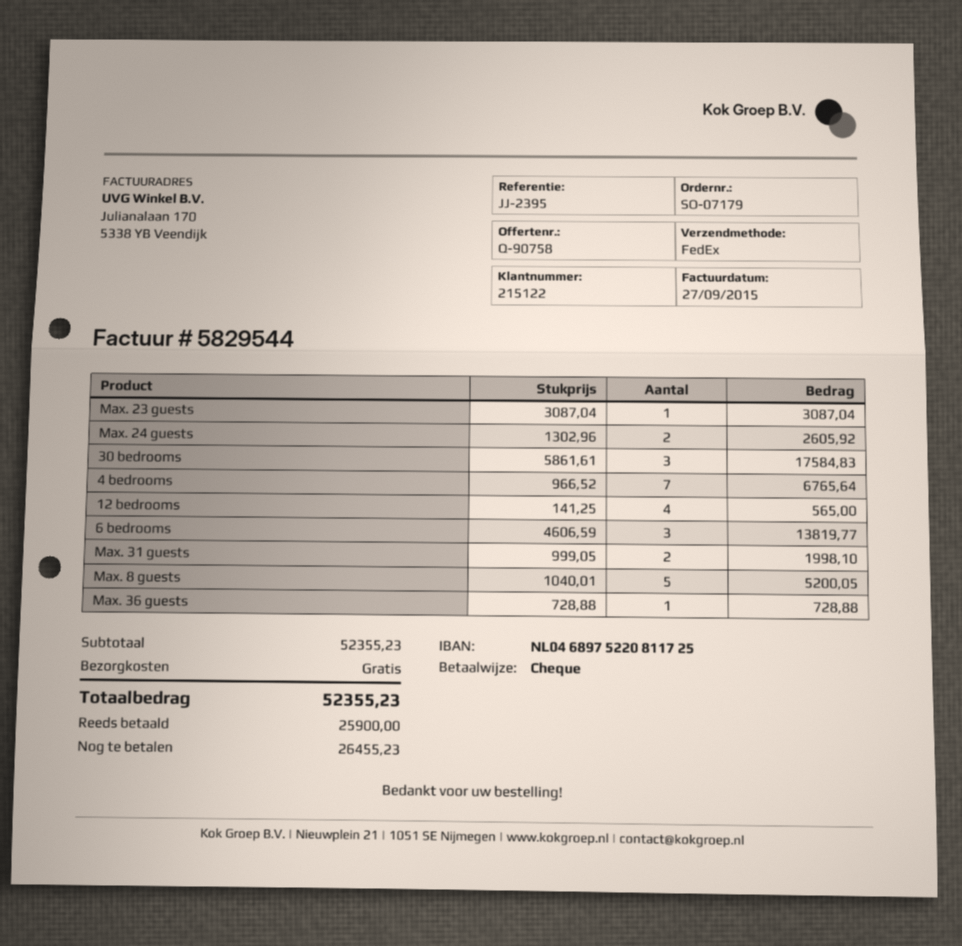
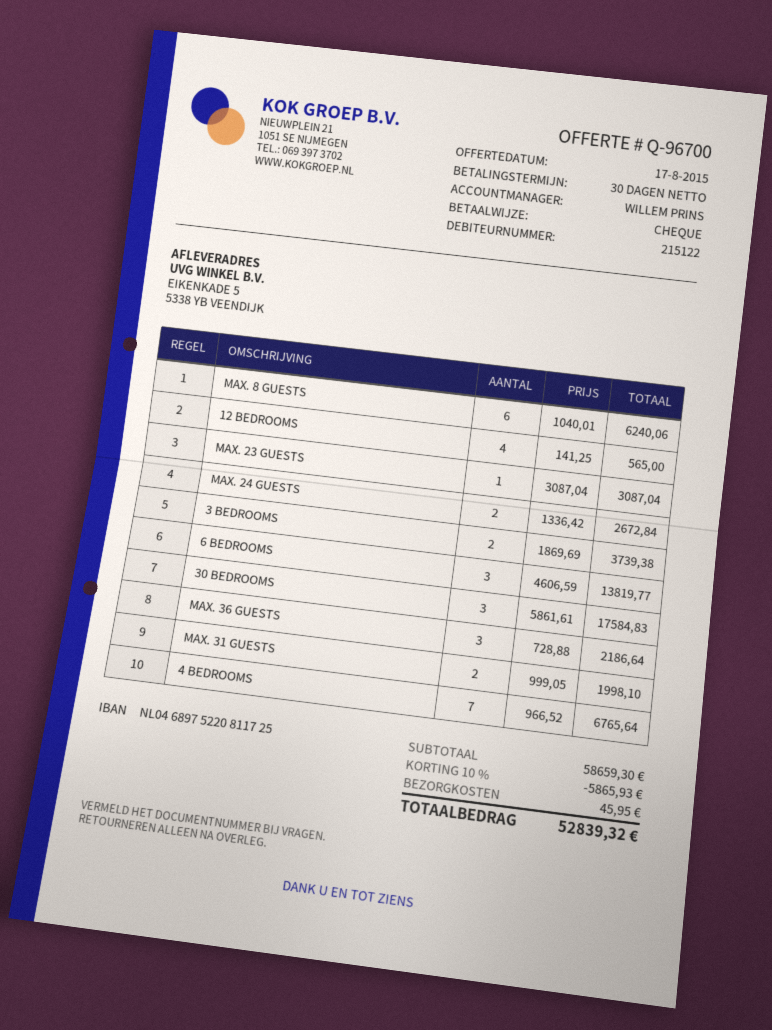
quote number: Q-90758 -> Q-96700
Max. 24 guests: 2 x 1302.96 = 2605.92 -> 2 x 1336.42 = 2672.84
Max. 8 guests: 5 x 1040.01 = 5200.05 -> 6 x 1040.01 = 6240.06
Max. 36 guests: 1 x 728.88 = 728.88 -> 3 x 728.88 = 2186.64
3 BEDROOMS: none -> 2 x 1869.69 = 3739.38
subtotal: 52355.23 -> 58659.30
discount: none -> 10% = 5865.93
shipping: 0.00 -> 45.95
total: 52355.23 -> 52839.32

